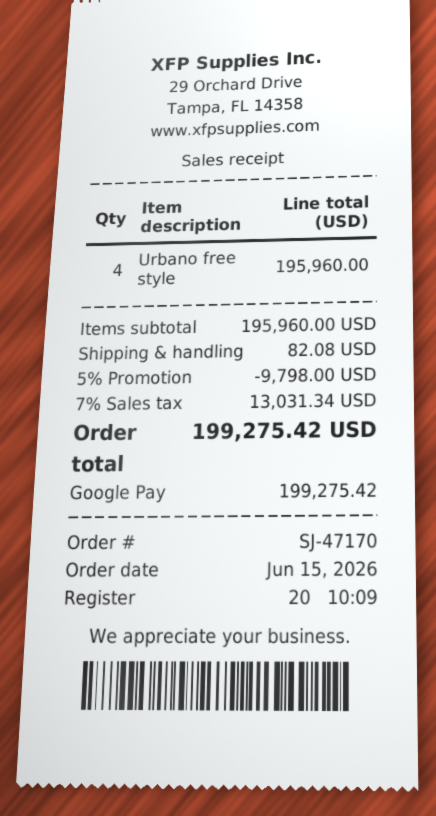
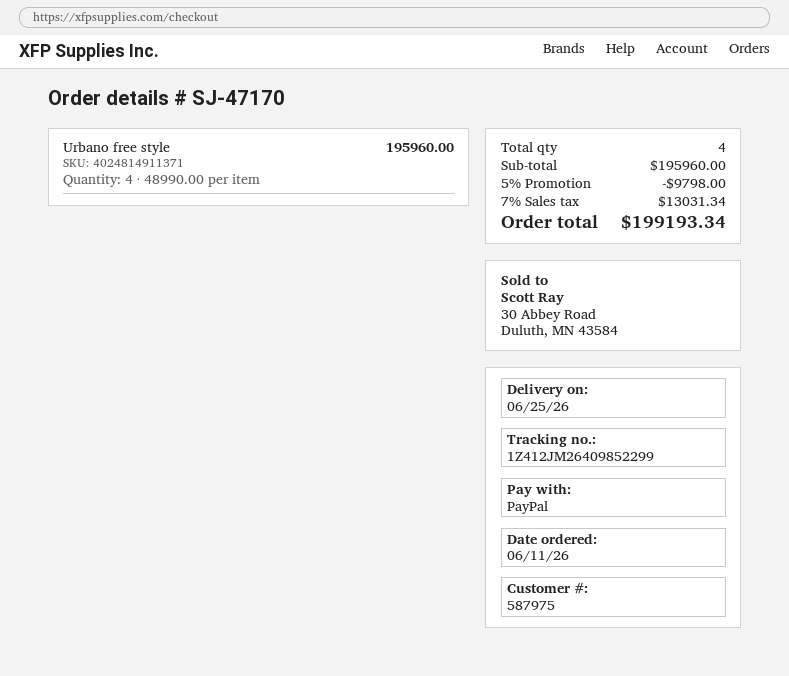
order date: 2026-06-15 -> 2026-06-11
payment method: Google Pay -> PayPal
shipping: 82.08 -> none
total: 199275.42 -> 199193.34

